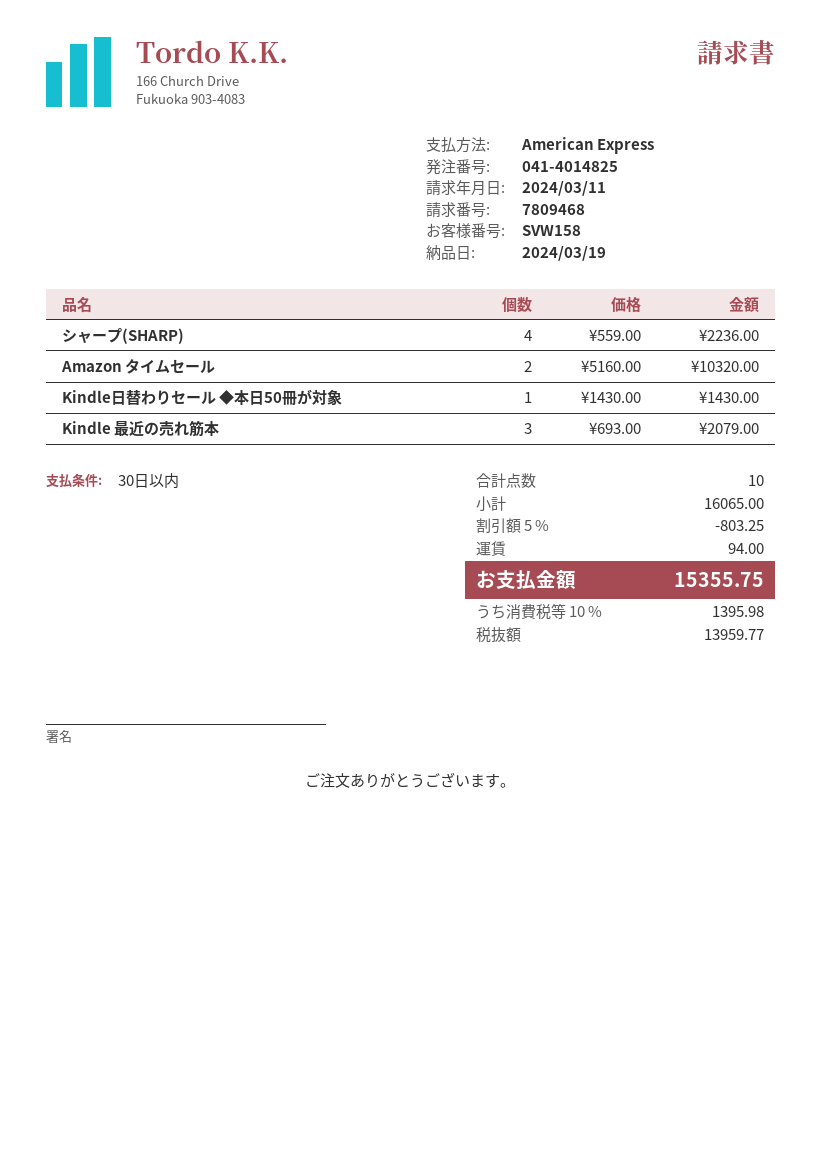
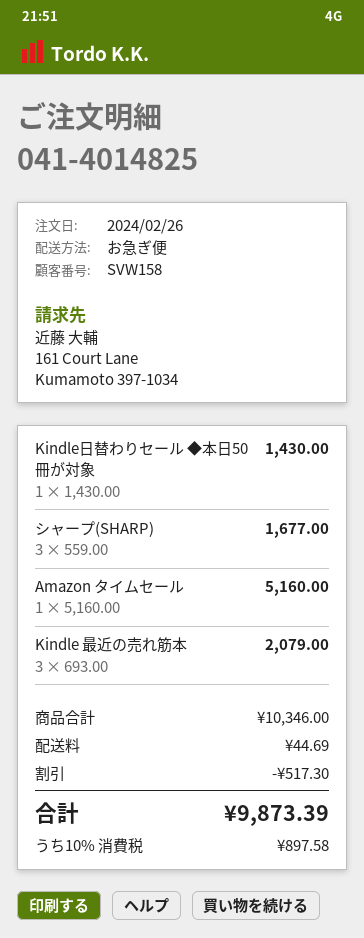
シャープ(SHARP): 4 x 559.00 = 2236.00 -> 3 x 559.00 = 1677.00
Amazon タイムセール: 2 x 5160.00 = 10320.00 -> 1 x 5160.00 = 5160.00
subtotal: 16065.00 -> 10346.00
discount: 803.25 -> 517.30
shipping: 94.00 -> 44.69
tax: 10% = 1395.98 -> 10% = 897.58
total: 15355.75 -> 9873.39

